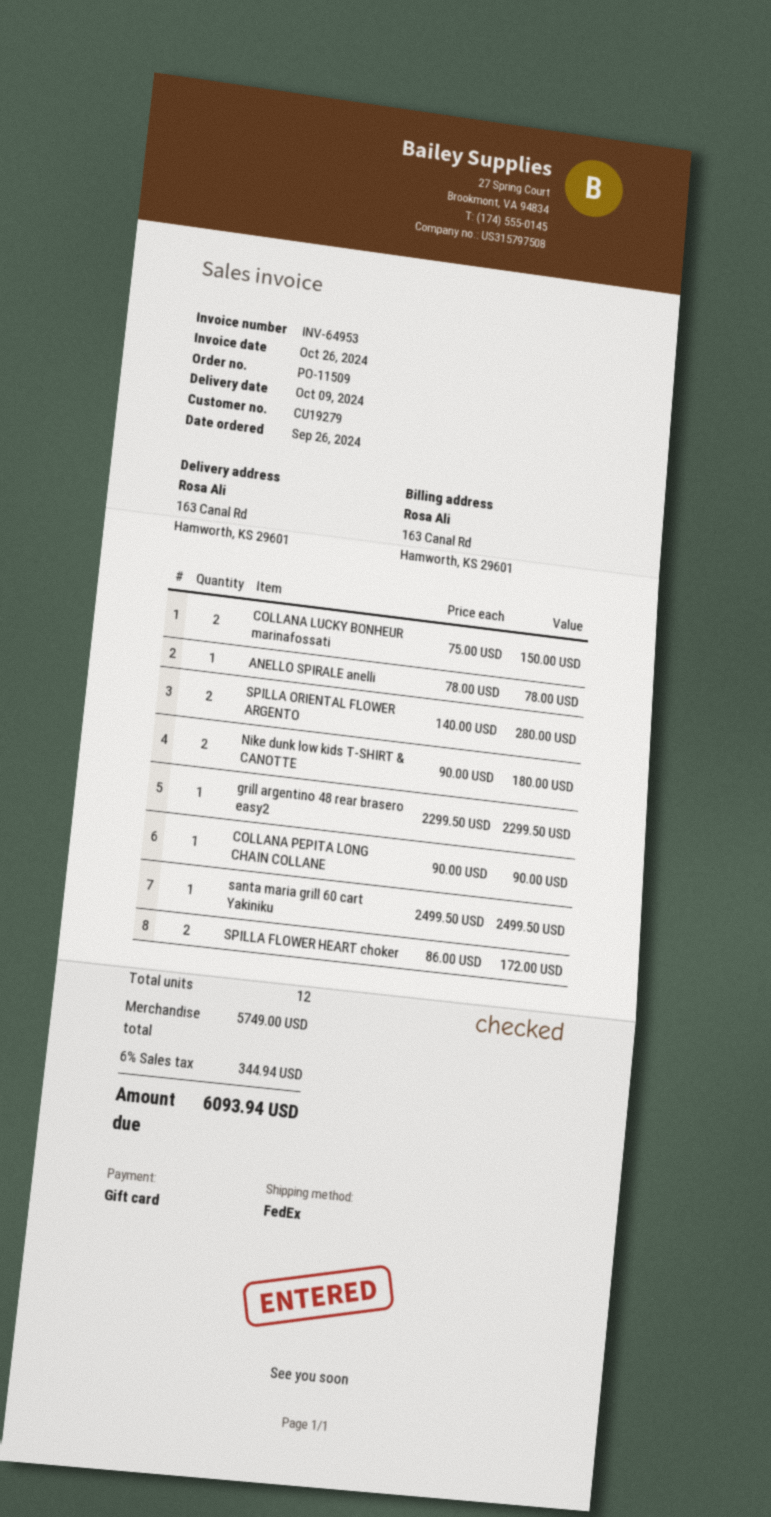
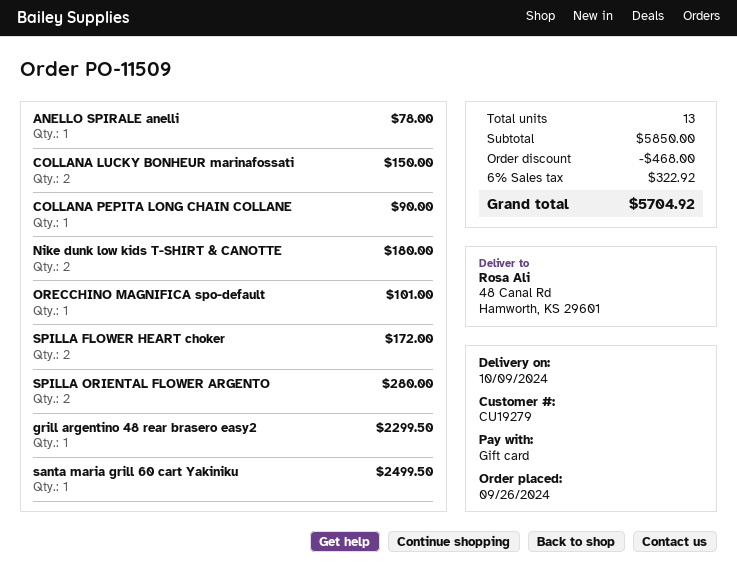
ship to: 163 Canal Rd, Hamworth, KS 29601 -> 48 Canal Rd, Hamworth, KS 29601
ORECCHINO MAGNIFICA spo-default: none -> 1 for 101.00
total quantity: 12 -> 13
subtotal: 5749.00 -> 5850.00
discount: none -> 468.00
tax: 6% = 344.94 -> 6% = 322.92
total: 6093.94 -> 5704.92

